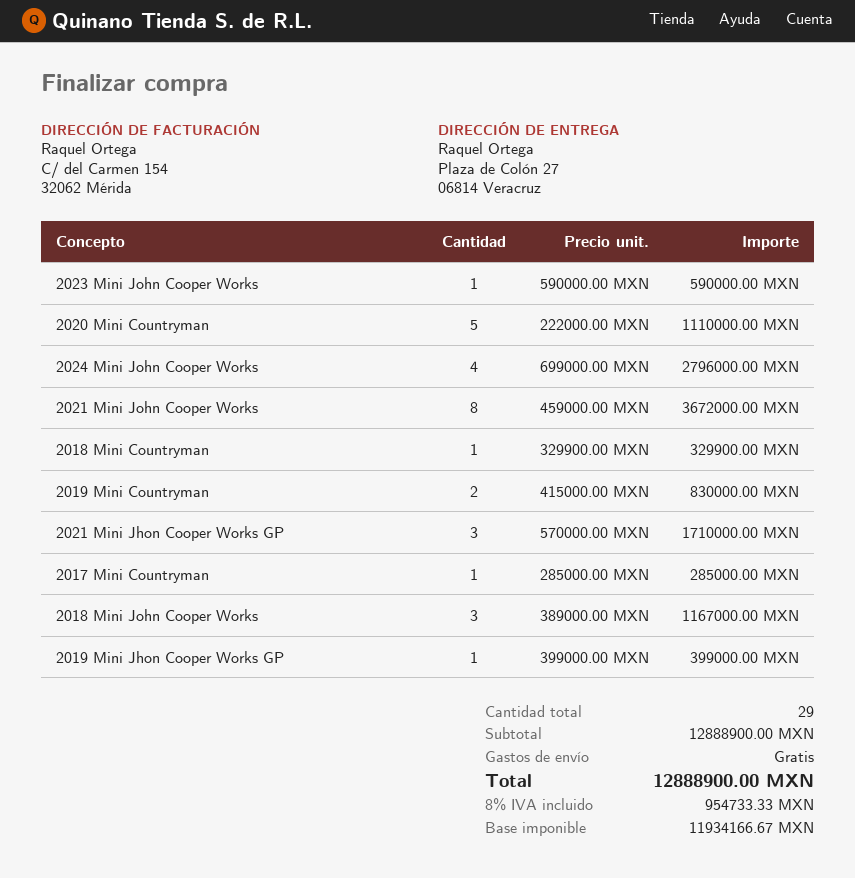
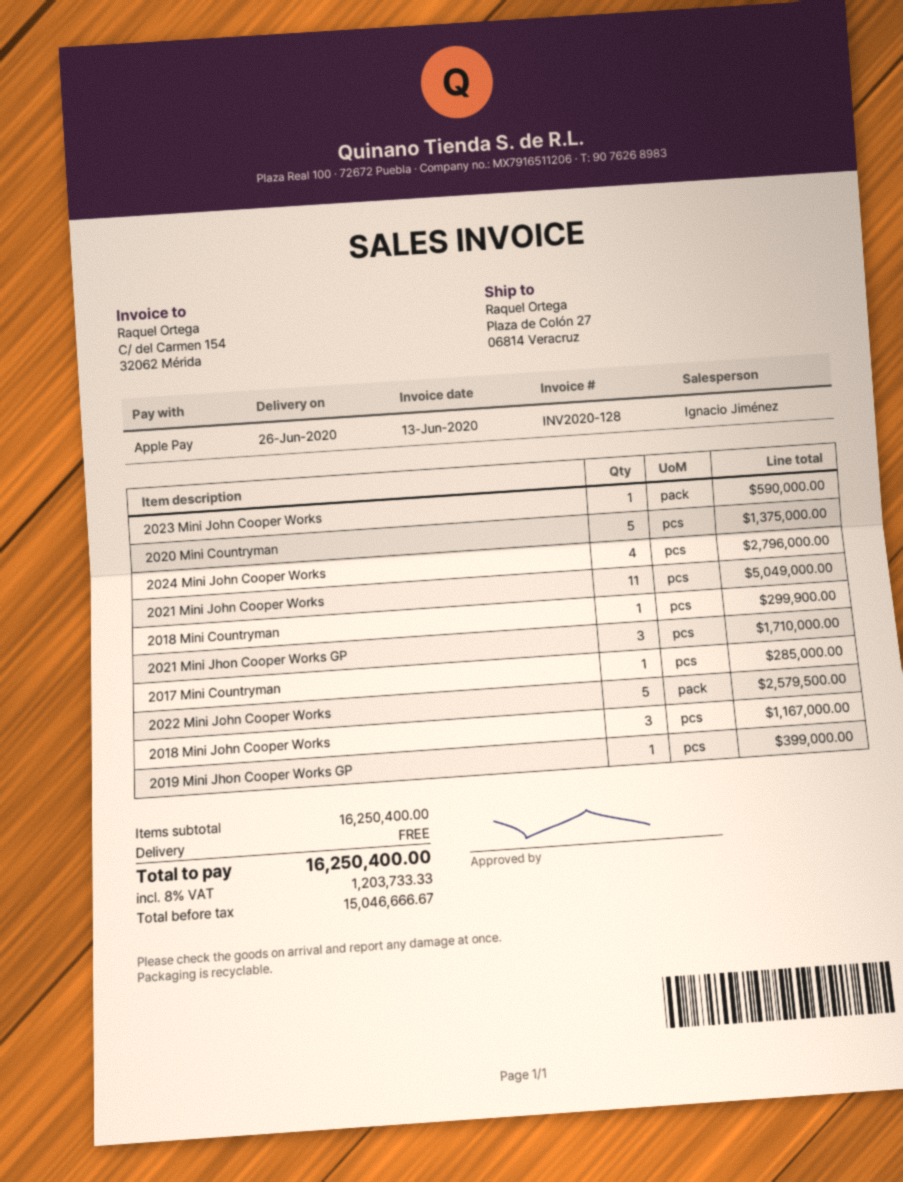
2020 Mini Countryman: 5 for 1110000.00 -> 5 for 1375000.00
2021 Mini John Cooper Works: 8 for 3672000.00 -> 11 for 5049000.00
2018 Mini Countryman: 1 for 329900.00 -> 1 for 299900.00
2019 Mini Countryman: 2 for 830000.00 -> none
2022 Mini John Cooper Works: none -> 5 for 2579500.00
subtotal: 12888900.00 -> 16250400.00
net: 11934166.67 -> 15046666.67
tax: 8% = 954733.33 -> 8% = 1203733.33
total: 12888900.00 -> 16250400.00

